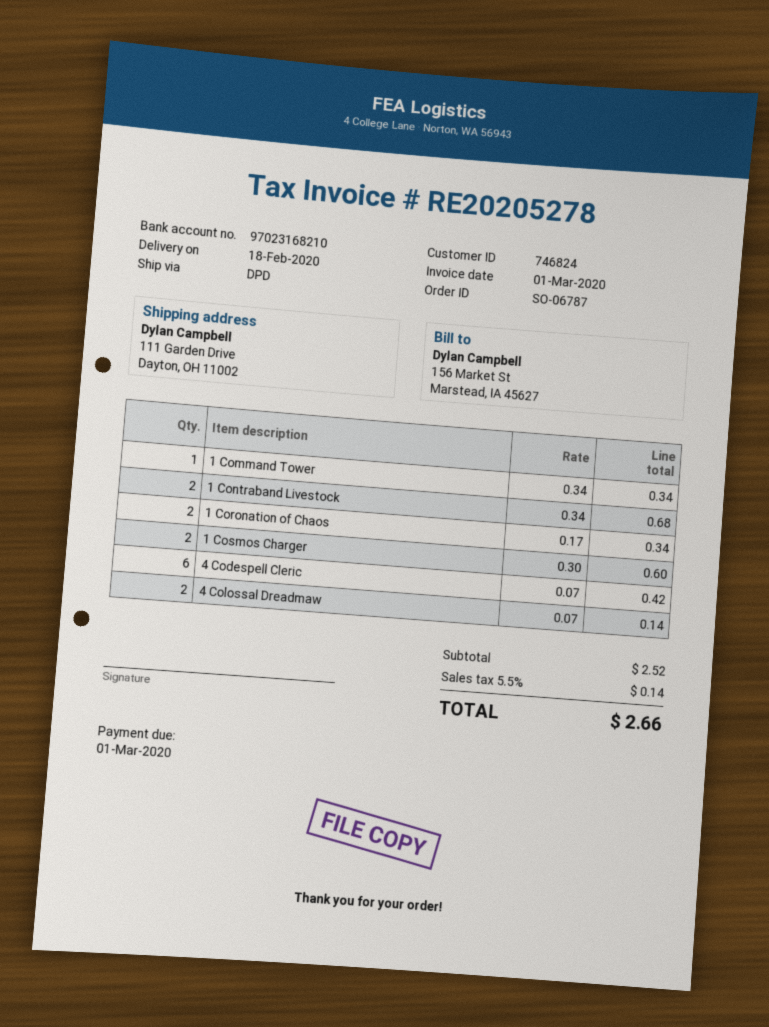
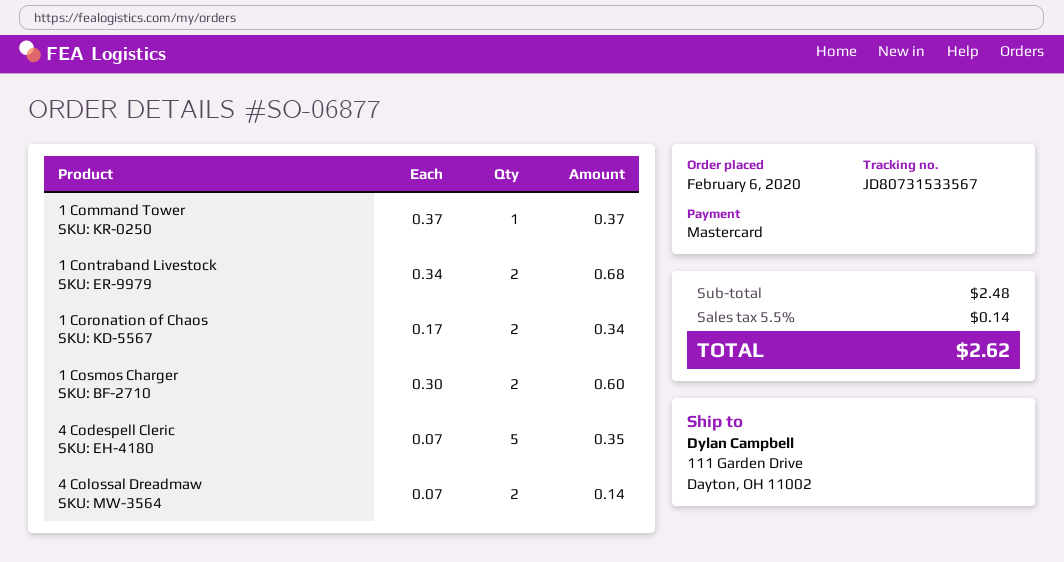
order number: SO-06787 -> SO-06877
1 Command Tower: 1 x 0.34 = 0.34 -> 1 x 0.37 = 0.37
4 Codespell Cleric: 6 x 0.07 = 0.42 -> 5 x 0.07 = 0.35
subtotal: 2.52 -> 2.48
total: 2.66 -> 2.62

